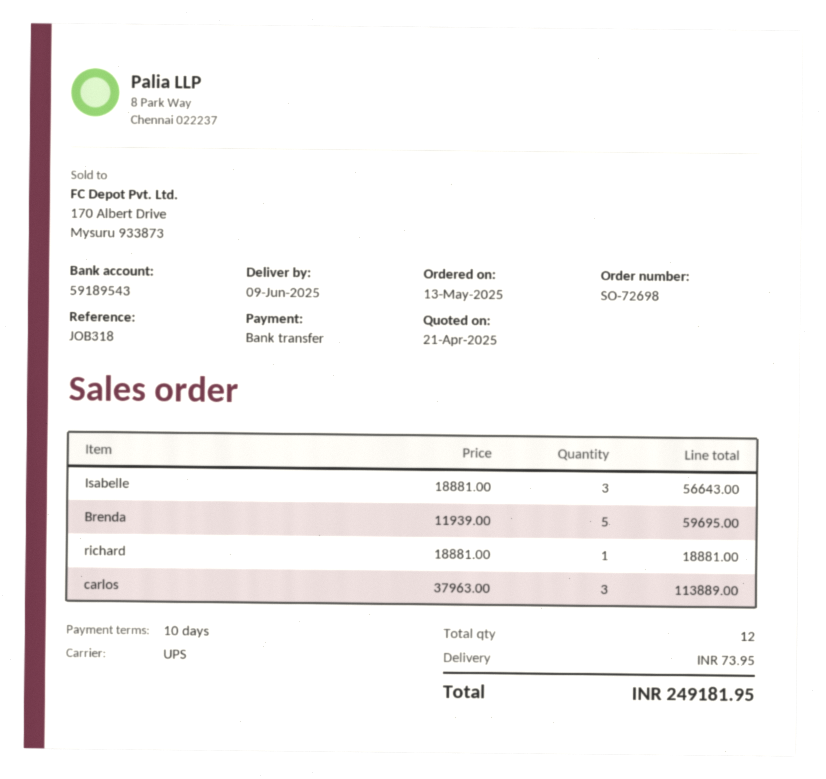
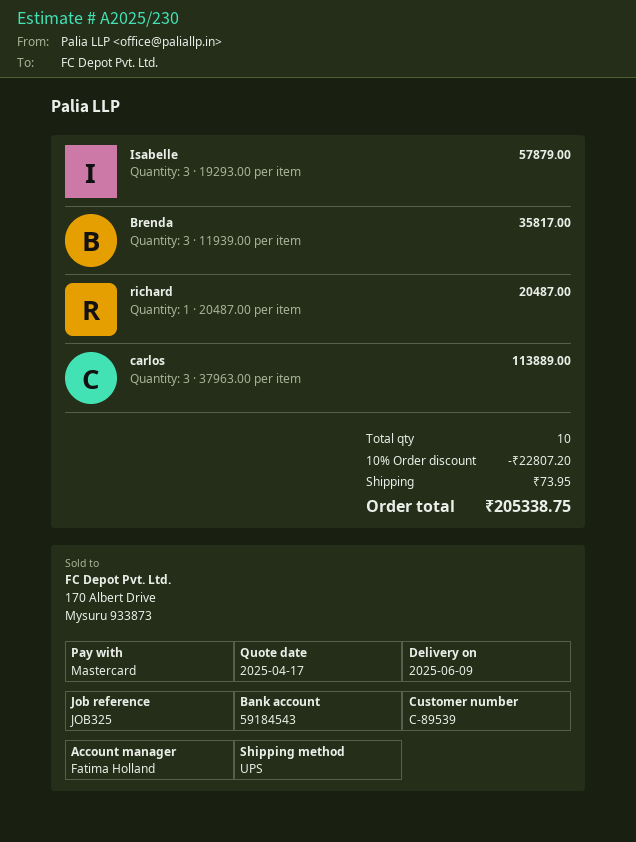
quote date: 2025-04-21 -> 2025-04-17
reference: JOB318 -> JOB325
payment method: bank transfer -> Mastercard
bank account: 59189543 -> 59184543
Isabelle: 3 x 18881.00 = 56643.00 -> 3 x 19293.00 = 57879.00
Brenda: 5 x 11939.00 = 59695.00 -> 3 x 11939.00 = 35817.00
richard: 1 x 18881.00 = 18881.00 -> 1 x 20487.00 = 20487.00
total quantity: 12 -> 10
discount: none -> 10% = 22807.20
total: 249181.95 -> 205338.75

